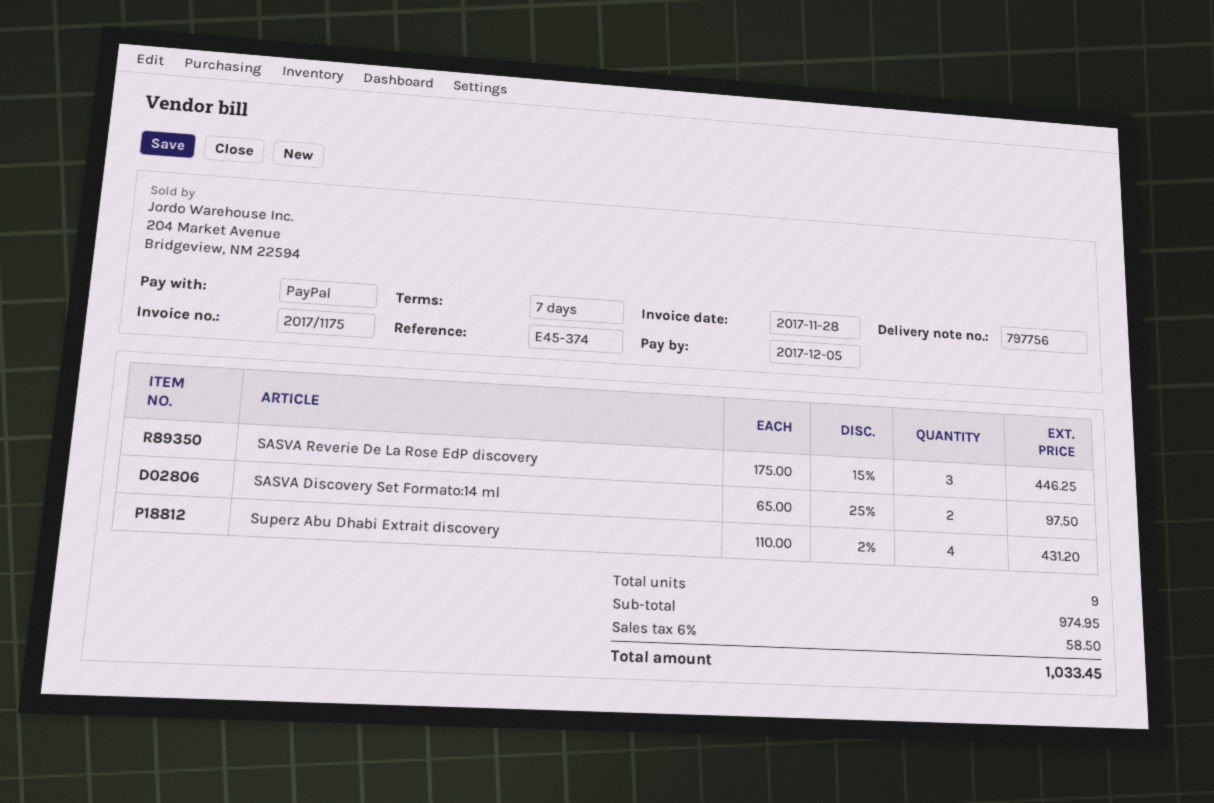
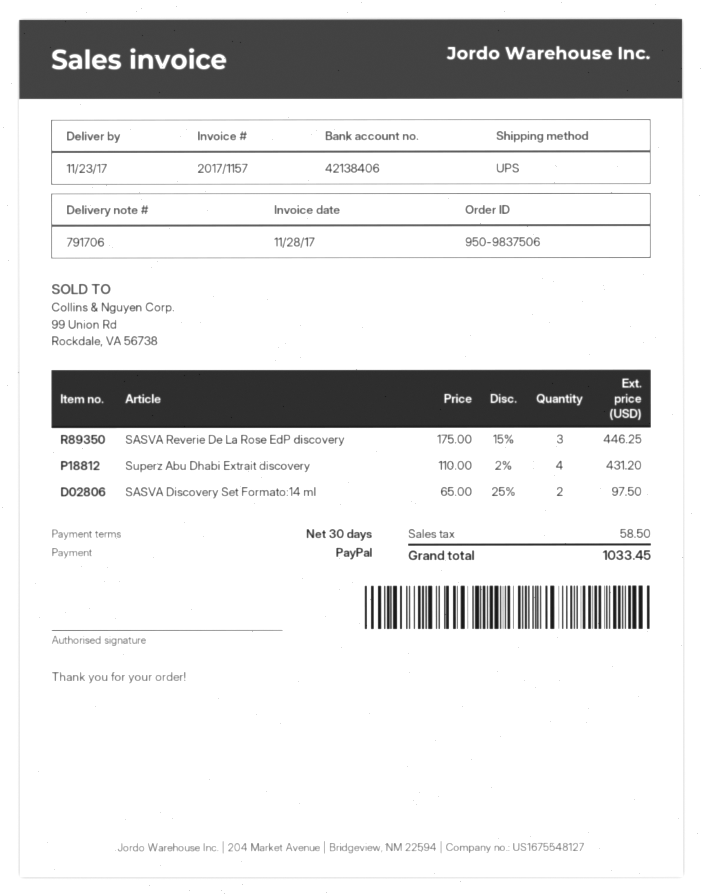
delivery note number: 797756 -> 791706
invoice number: 2017/1175 -> 2017/1157
payment terms: 7 days -> 30 days

